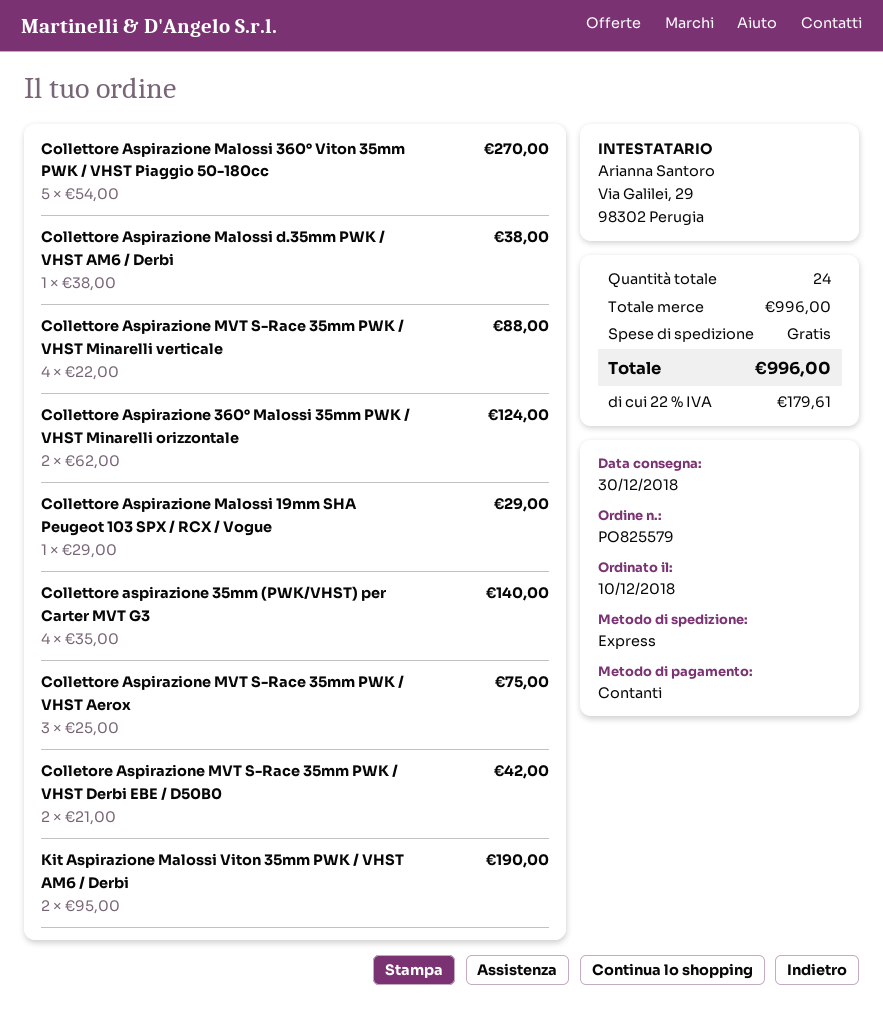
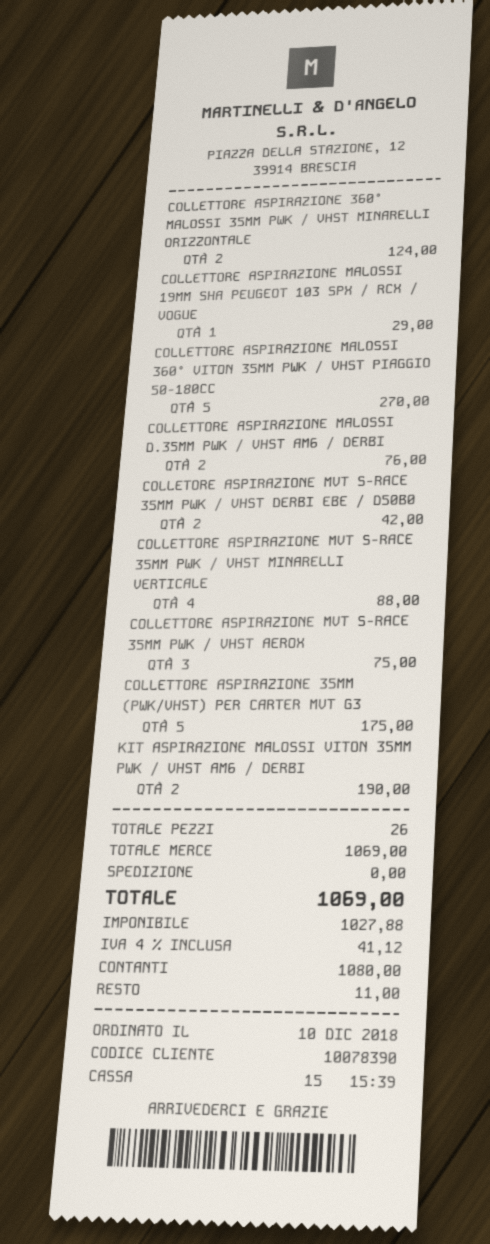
Collettore Aspirazione Malossi d.35mm PWK / VHST AM6 / Derbi: 1 for 38.00 -> 2 for 76.00
Collettore aspirazione 35mm (PWK/VHST) per Carter MVT G3: 4 for 140.00 -> 5 for 175.00
total quantity: 24 -> 26
subtotal: 996.00 -> 1069.00
tax: 22% = 179.61 -> 4% = 41.12
total: 996.00 -> 1069.00

